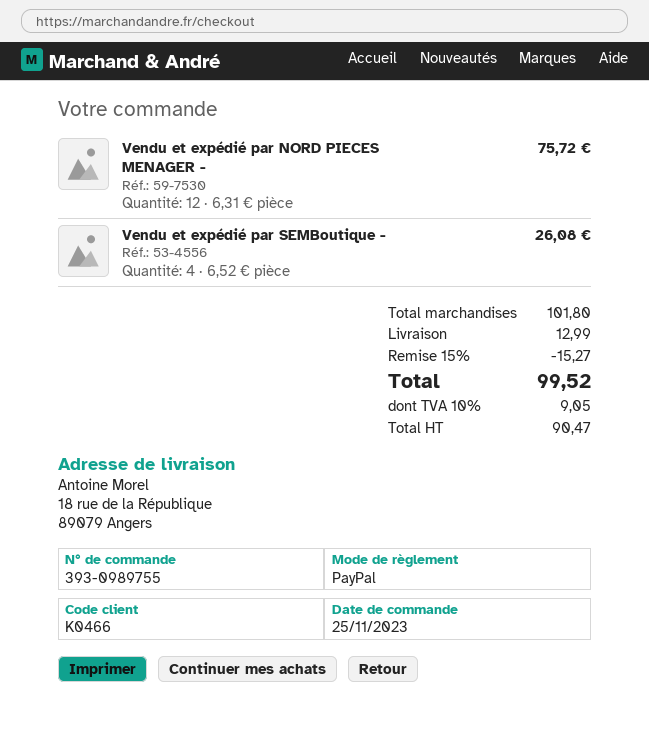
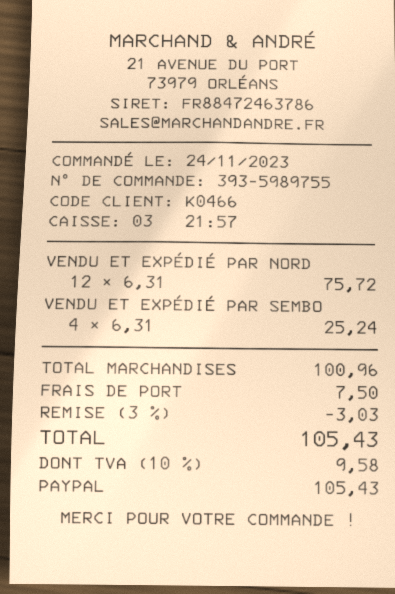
order number: 393-0989755 -> 393-5989755
order date: 2023-11-25 -> 2023-11-24
Vendu et expédié par SEMBoutique -: 4 x 6.52 = 26.08 -> 4 x 6.31 = 25.24
subtotal: 101.80 -> 100.96
discount: 15% = 15.27 -> 3% = 3.03
shipping: 12.99 -> 7.50
tax: 10% = 9.05 -> 10% = 9.58
total: 99.52 -> 105.43

